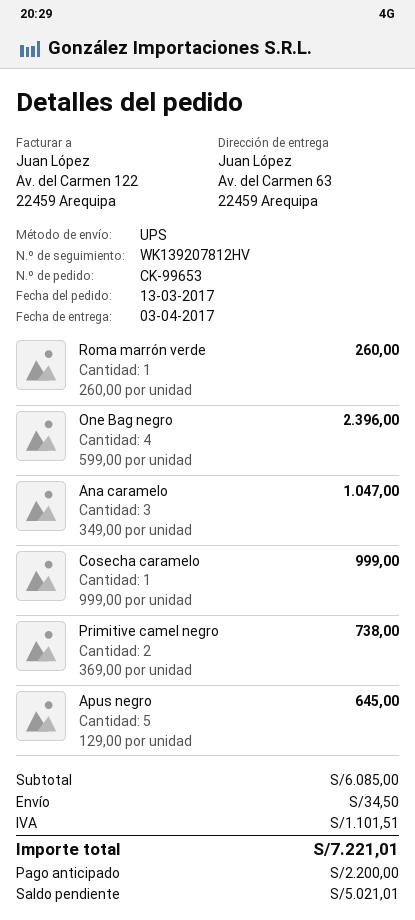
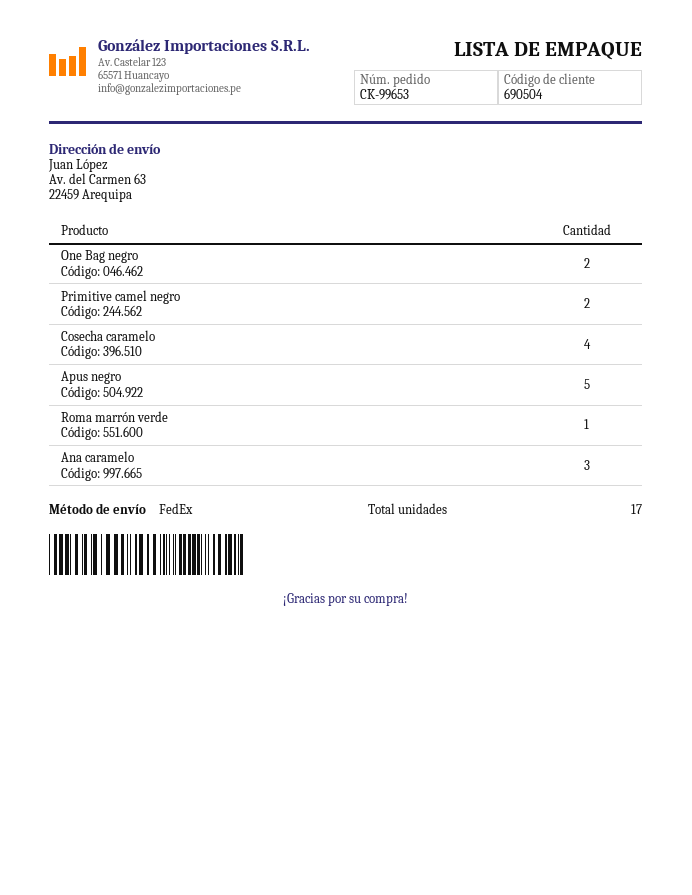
shipping method: UPS -> FedEx
One Bag negro: 4 -> 2
Cosecha caramelo: 1 -> 4

